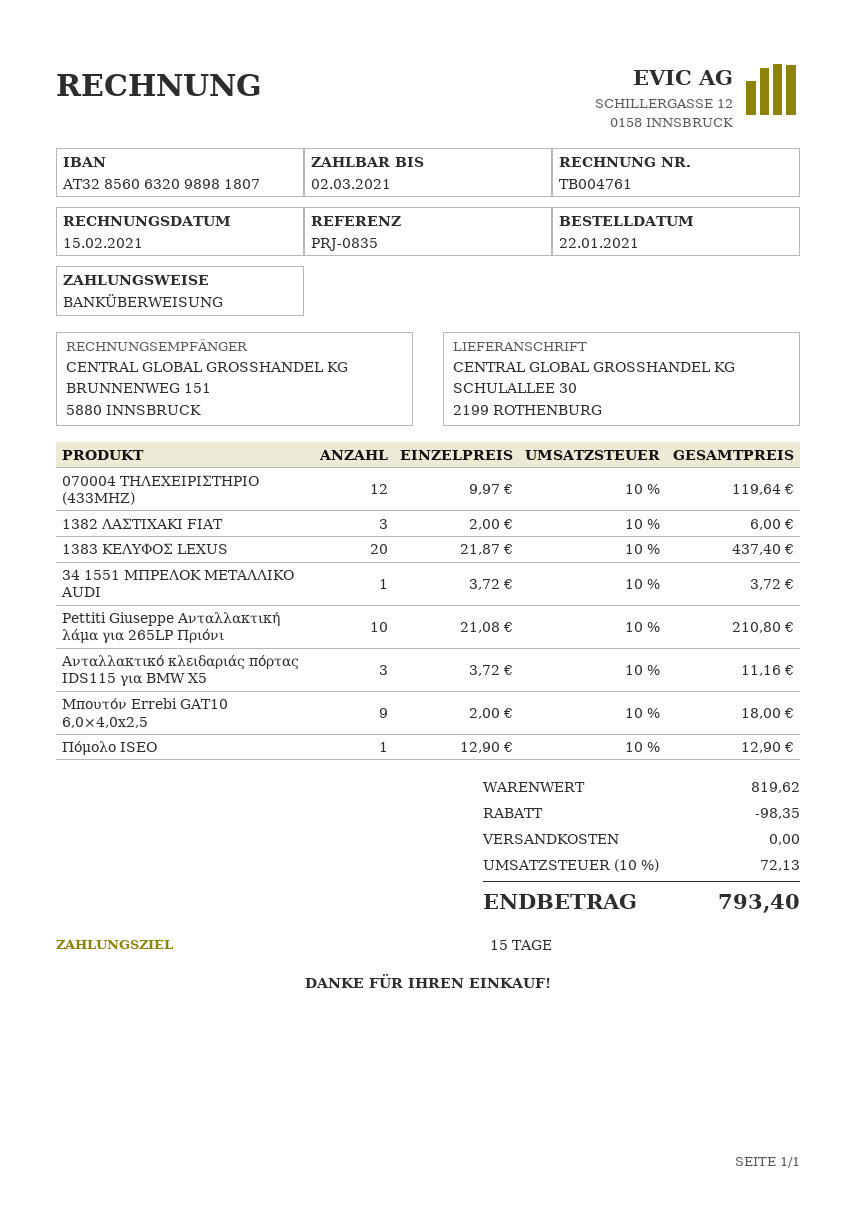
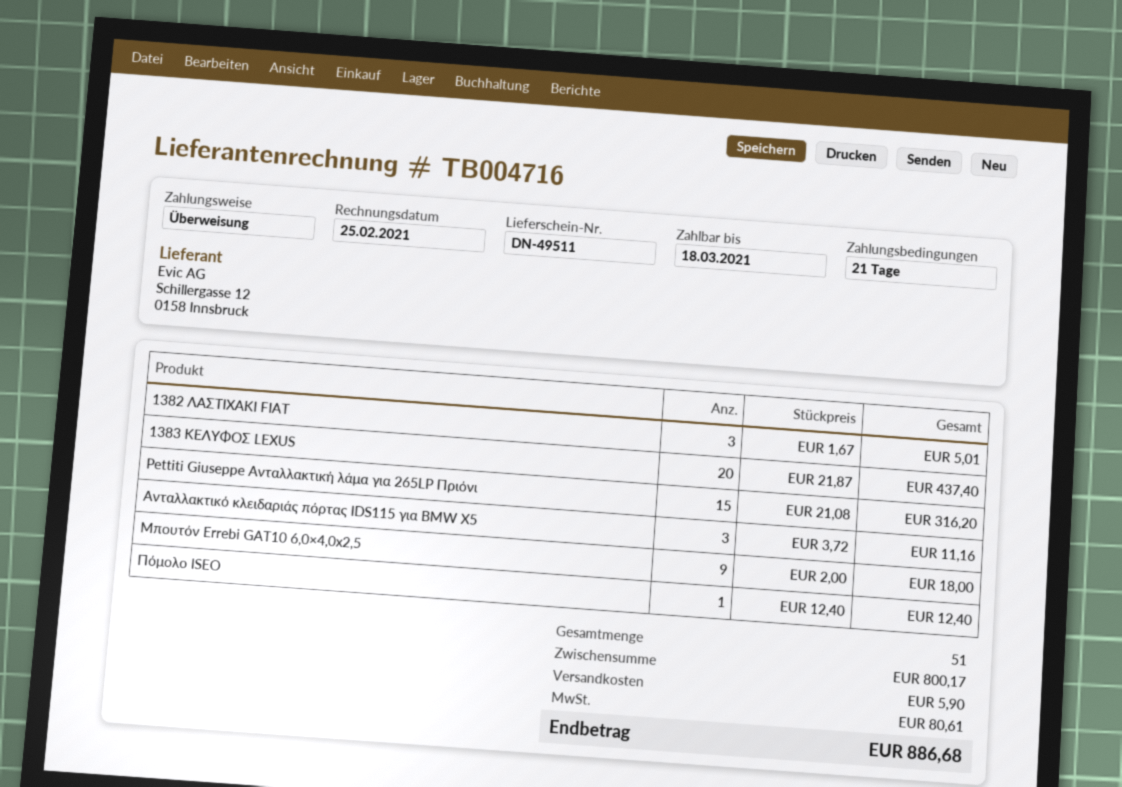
invoice number: TB004761 -> TB004716
invoice date: 2021-02-15 -> 2021-02-25
payment terms: 15 days -> 21 days
due date: 2021-03-02 -> 2021-03-18
070004 ΤΗΛΕΧΕΙΡΙΣΤΗΡΙΟ (433MHZ): 12 x 9.97 = 119.64 -> none
1382 ΛΑΣΤΙΧΑΚΙ FIAT: 3 x 2.00 = 6.00 -> 3 x 1.67 = 5.01
34 1551 ΜΠΡΕΛΟΚ ΜΕΤΑΛΛΙΚΟ AUDI: 1 x 3.72 = 3.72 -> none
Pettiti Giuseppe Ανταλλακτική λάμα για 265LP Πριόνι: 10 x 21.08 = 210.80 -> 15 x 21.08 = 316.20
Πόμολο ISEO: 1 x 12.90 = 12.90 -> 1 x 12.40 = 12.40
subtotal: 819.62 -> 800.17
discount: 98.35 -> none
shipping: 0.00 -> 5.90
tax: 72.13 -> 80.61
total: 793.40 -> 886.68

